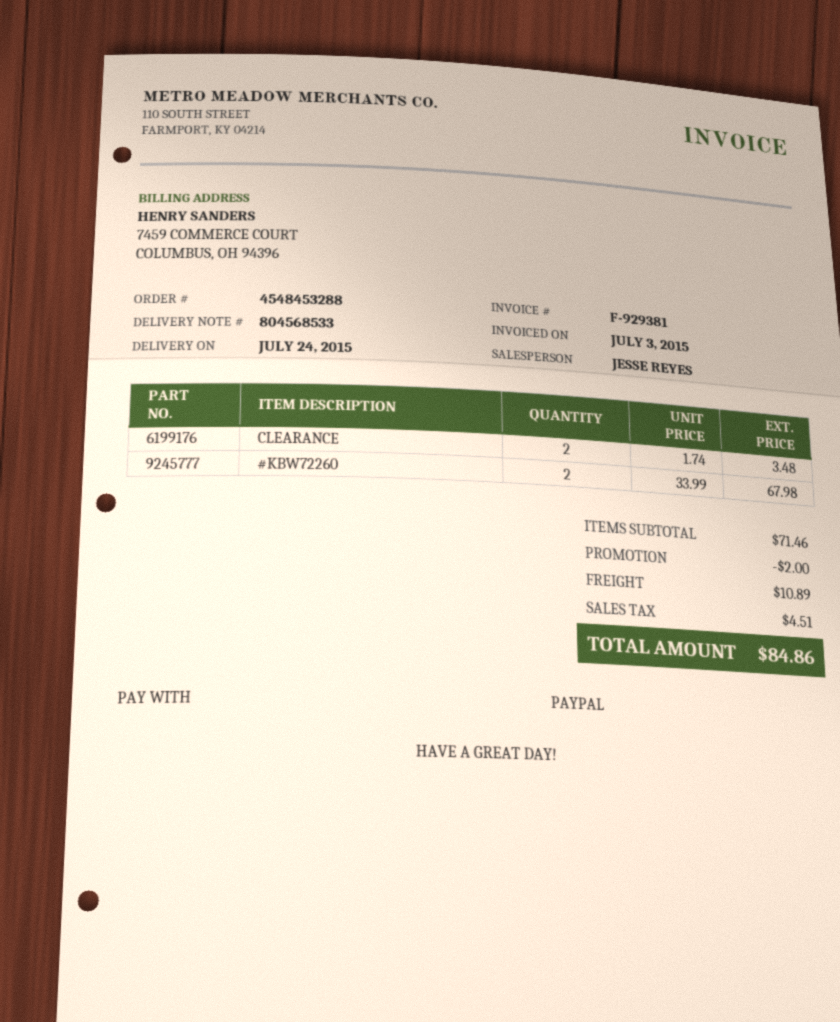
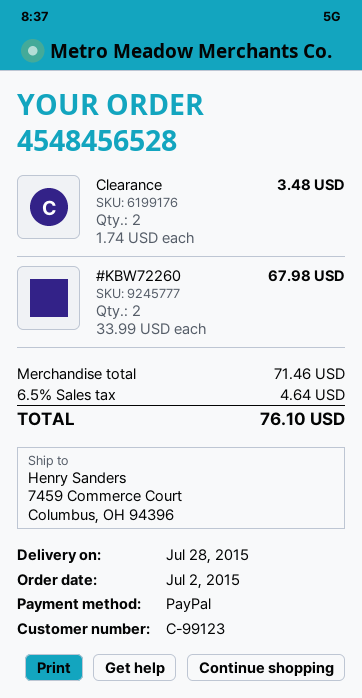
order number: 4548453288 -> 4548456528
delivery date: 2015-07-24 -> 2015-07-28
discount: 2.00 -> none
shipping: 10.89 -> none
tax: 4.51 -> 4.64
total: 84.86 -> 76.10

